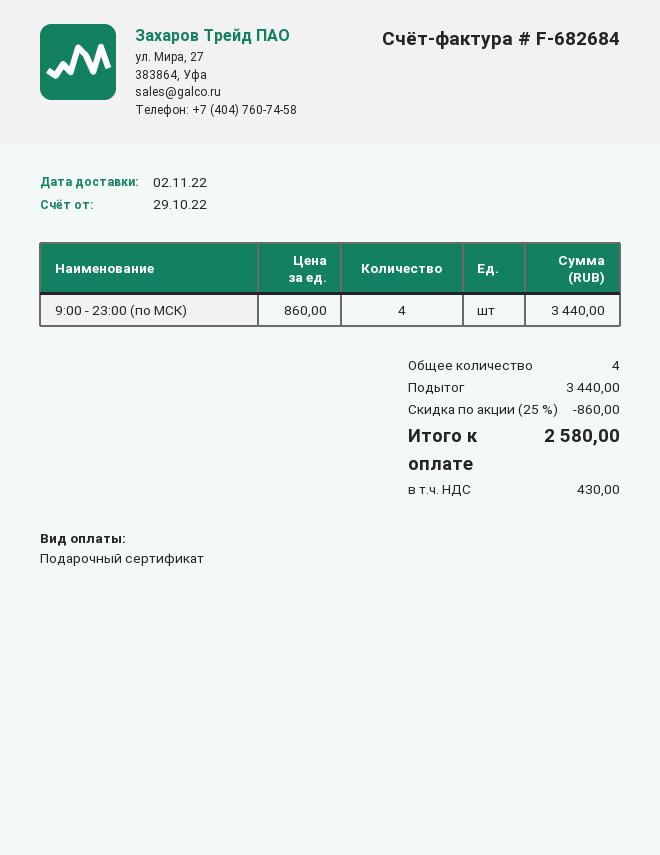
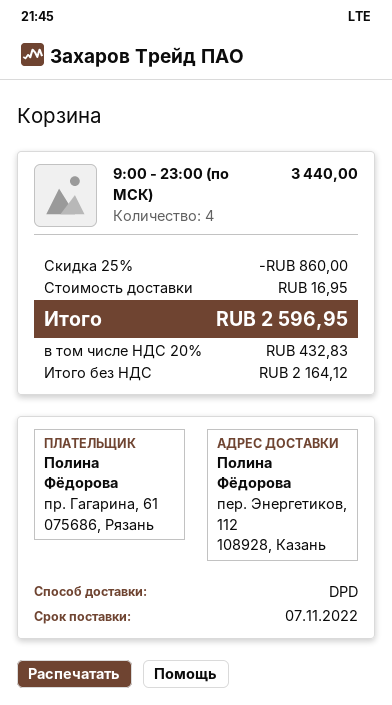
delivery date: 2022-11-02 -> 2022-11-07
shipping: none -> 16.95
tax: 430.00 -> 432.83
total: 2580.00 -> 2596.95

